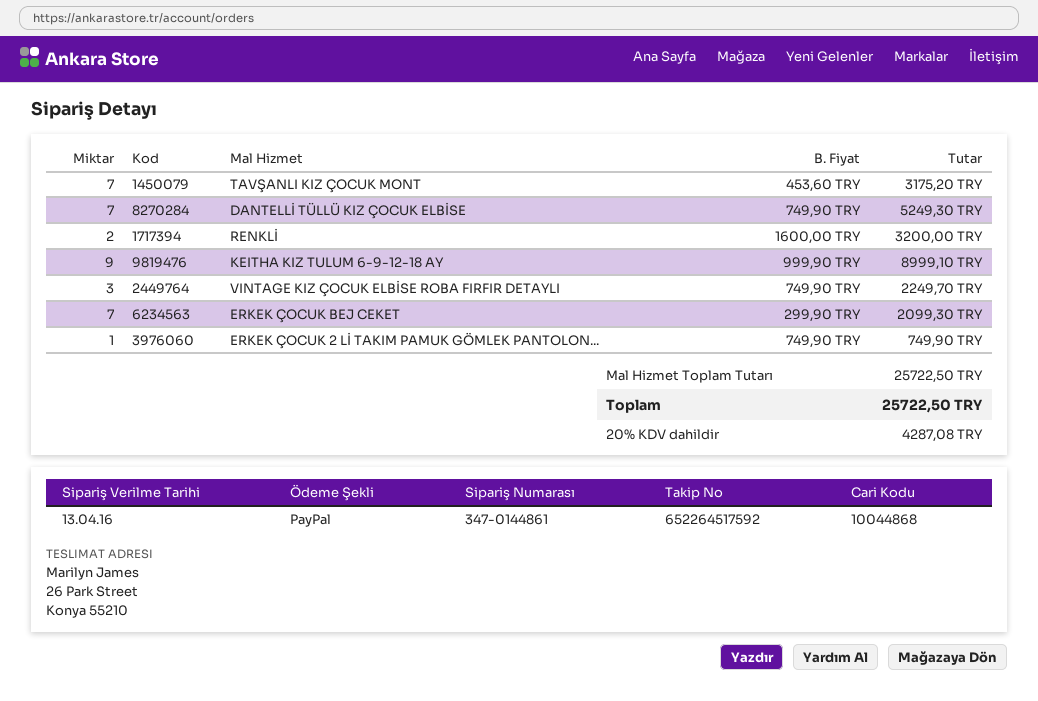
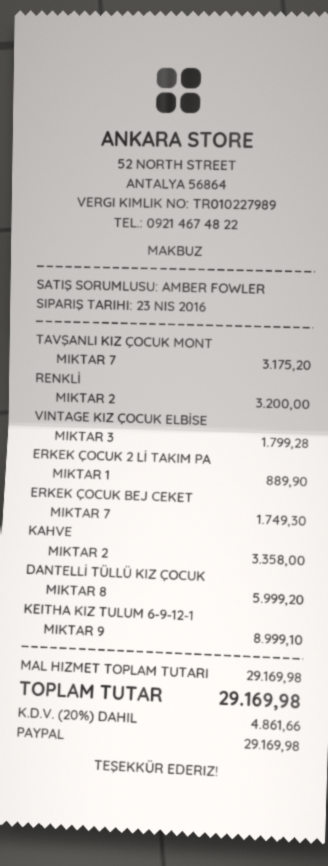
order date: 2016-04-13 -> 2016-04-23
DANTELLİ TÜLLÜ KIZ ÇOCUK ELBİSE: 7 for 5249.30 -> 8 for 5999.20
VINTAGE KIZ ÇOCUK ELBİSE ROBA FIRFIR DETAYLI: 3 for 2249.70 -> 3 for 1799.28
ERKEK ÇOCUK BEJ CEKET: 7 for 2099.30 -> 7 for 1749.30
ERKEK ÇOCUK 2 Lİ TAKIM PAMUK GÖMLEK PANTOLON...: 1 for 749.90 -> 1 for 889.90
KAHVE: none -> 2 for 3358.00
subtotal: 25722.50 -> 29169.98
tax: 20% = 4287.08 -> 20% = 4861.66
total: 25722.50 -> 29169.98

